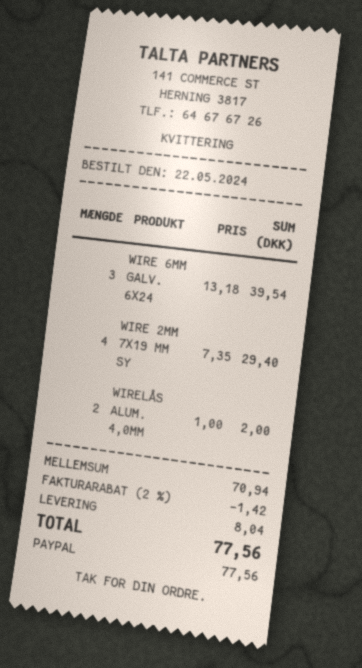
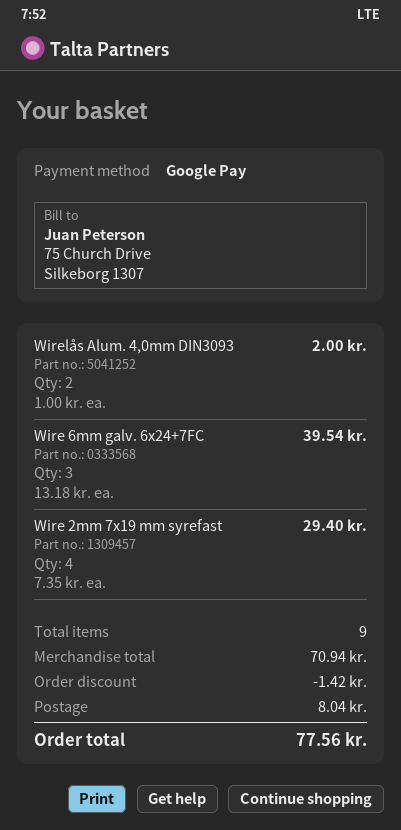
payment method: PayPal -> Google Pay

